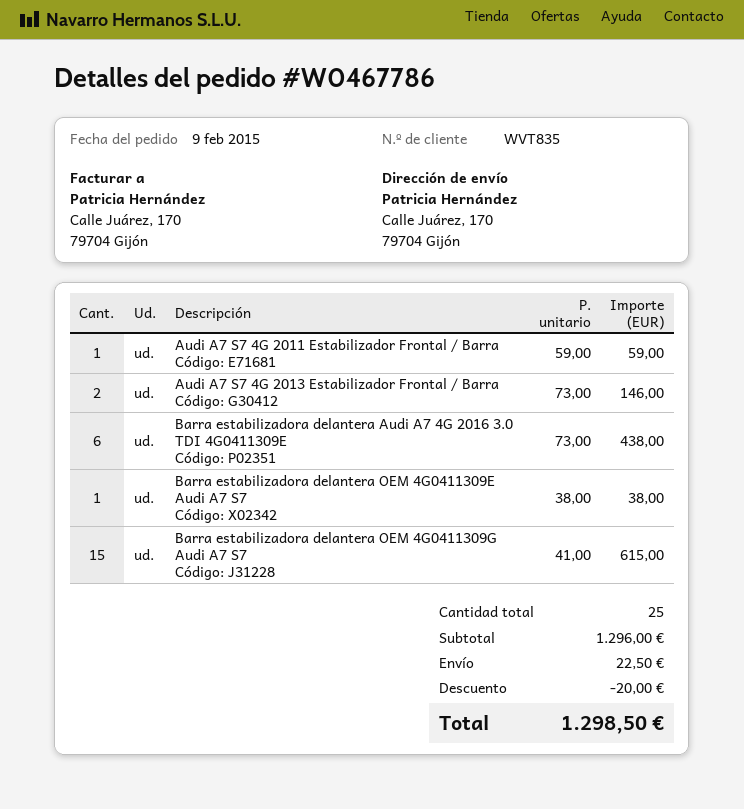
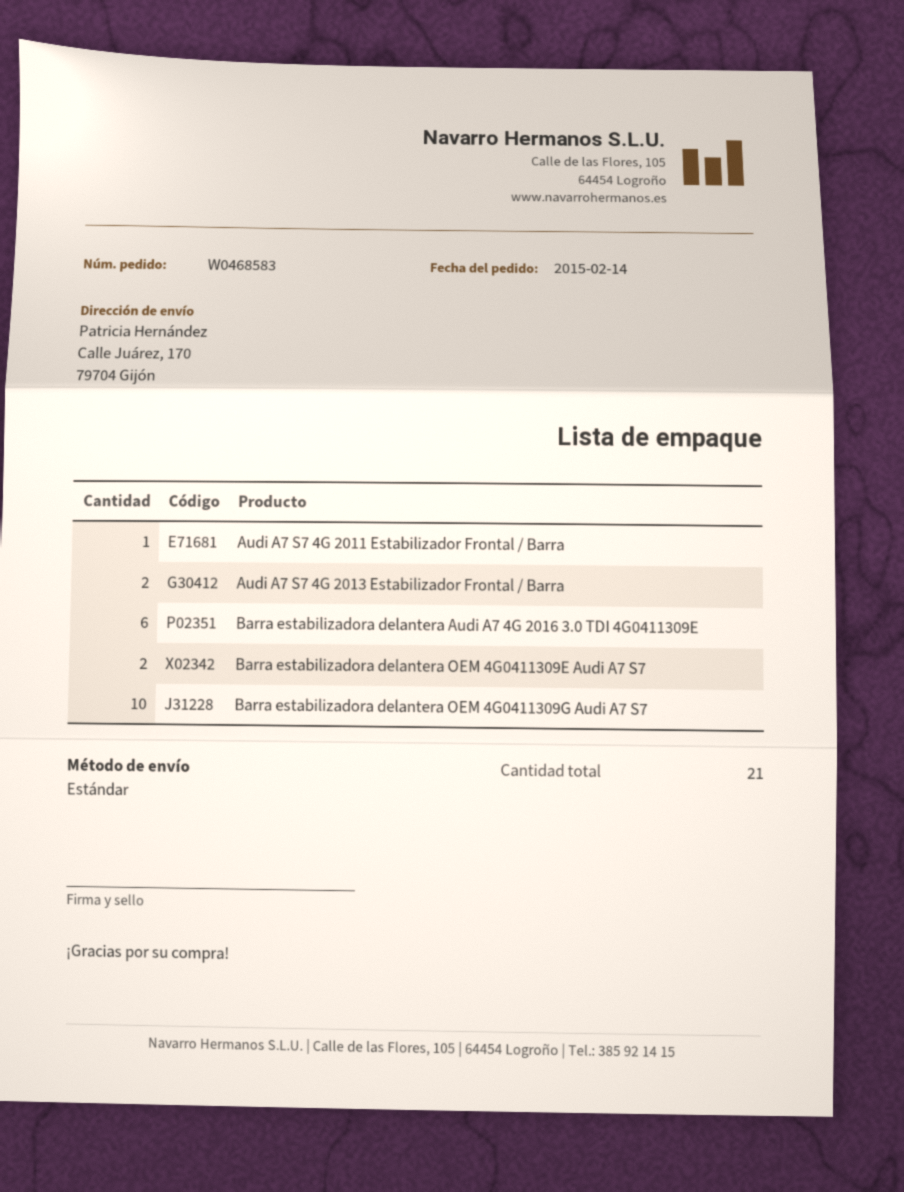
order number: W0467786 -> W0468583
order date: 2015-02-09 -> 2015-02-14
Barra estabilizadora delantera OEM 4G0411309E Audi A7 S7: 1 -> 2
Barra estabilizadora delantera OEM 4G0411309G Audi A7 S7: 15 -> 10
total quantity: 25 -> 21

